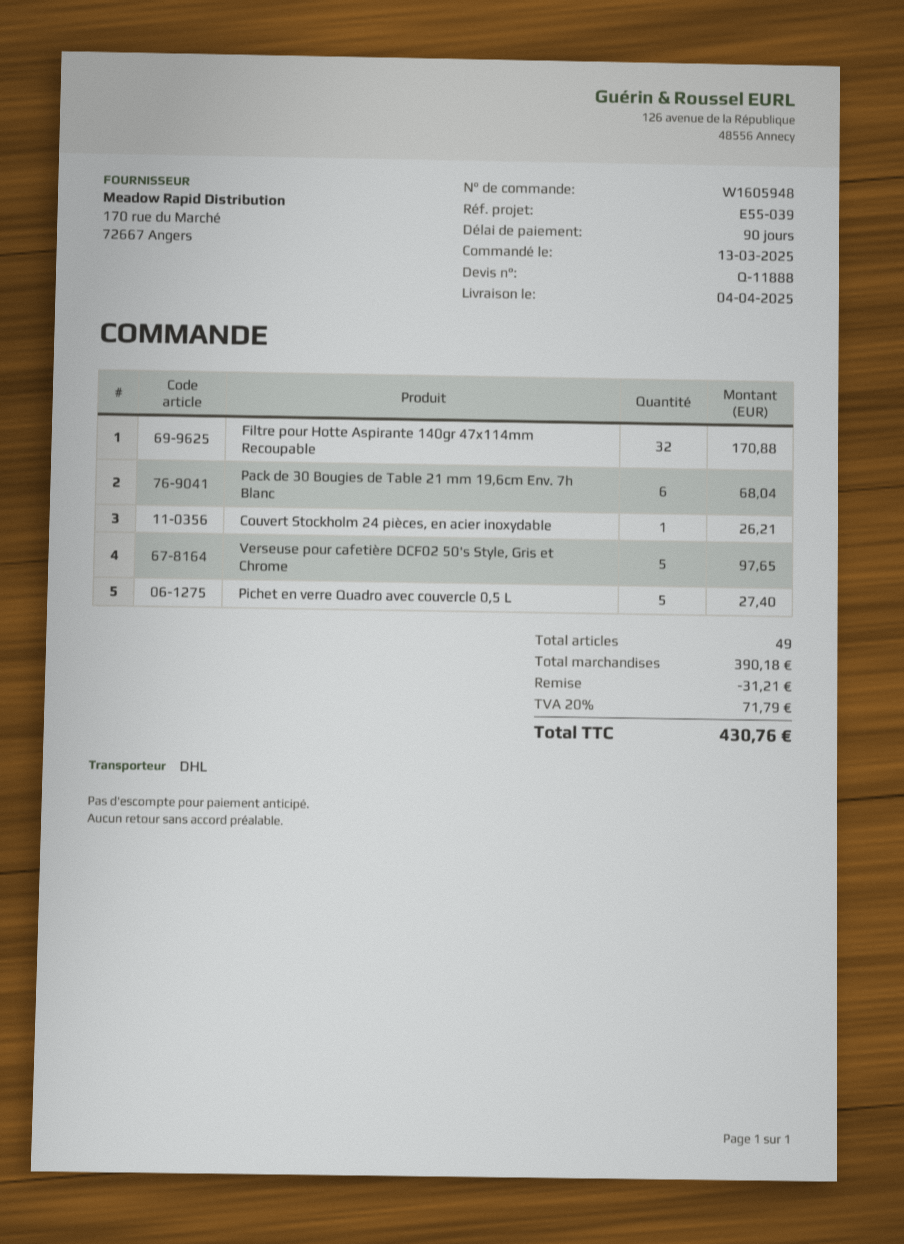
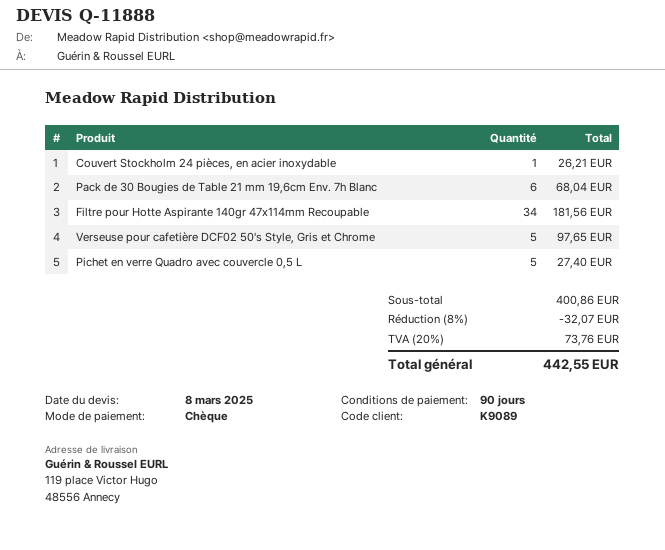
Filtre pour Hotte Aspirante 140gr 47x114mm Recoupable: 32 for 170.88 -> 34 for 181.56
subtotal: 390.18 -> 400.86
discount: 31.21 -> 32.07
tax: 20% = 71.79 -> 20% = 73.76
total: 430.76 -> 442.55

